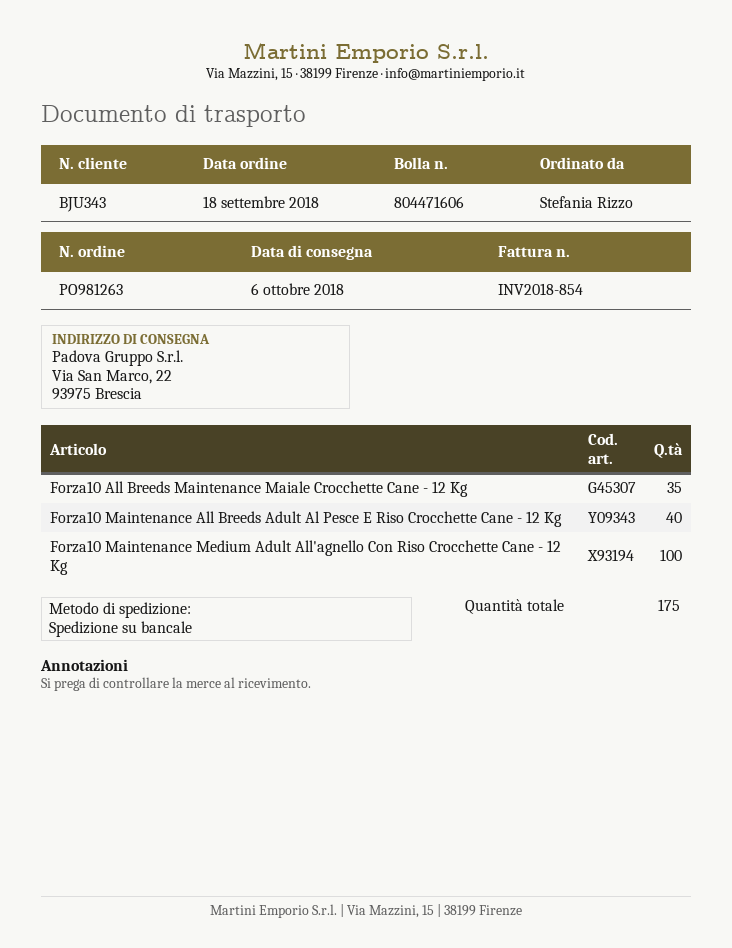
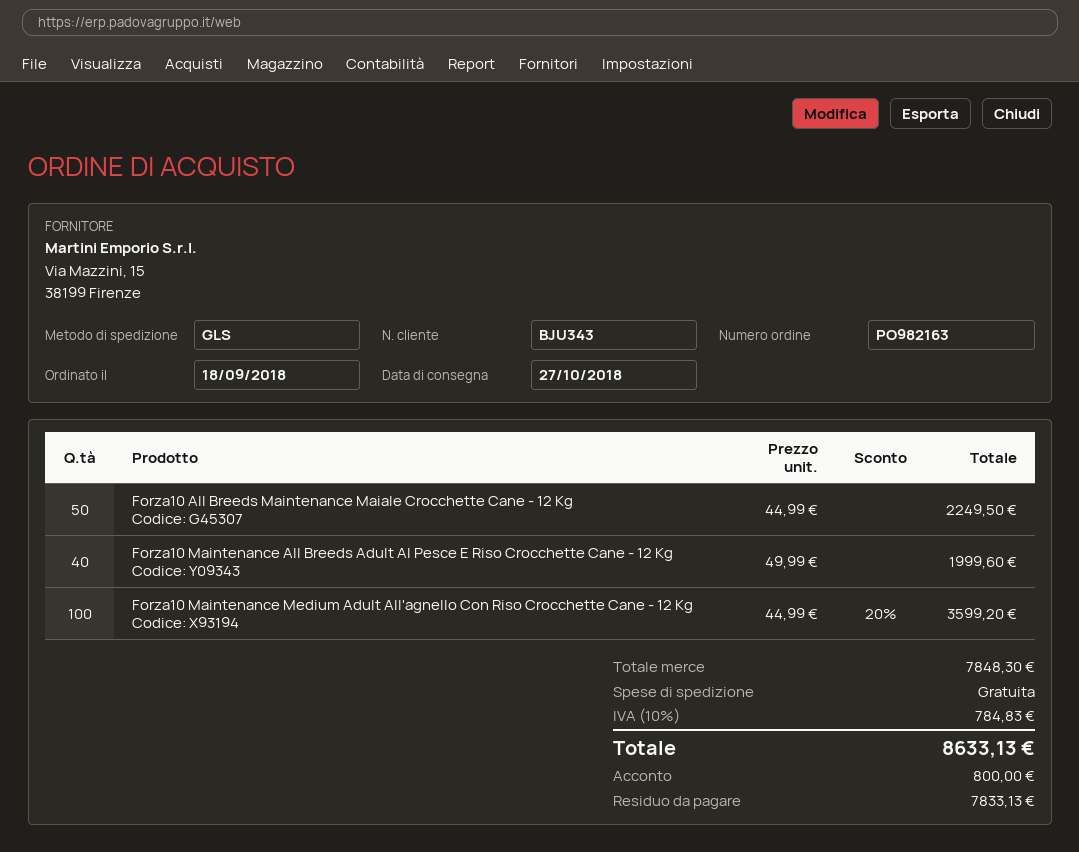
order number: PO981263 -> PO982163
delivery date: 2018-10-06 -> 2018-10-27
shipping method: pallet freight -> GLS
Forza10 All Breeds Maintenance Maiale Crocchette Cane - 12 Kg: 35 -> 50

